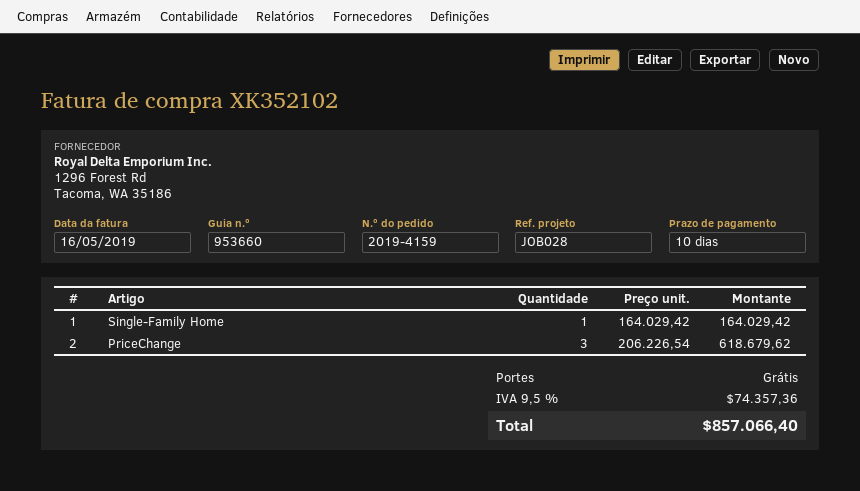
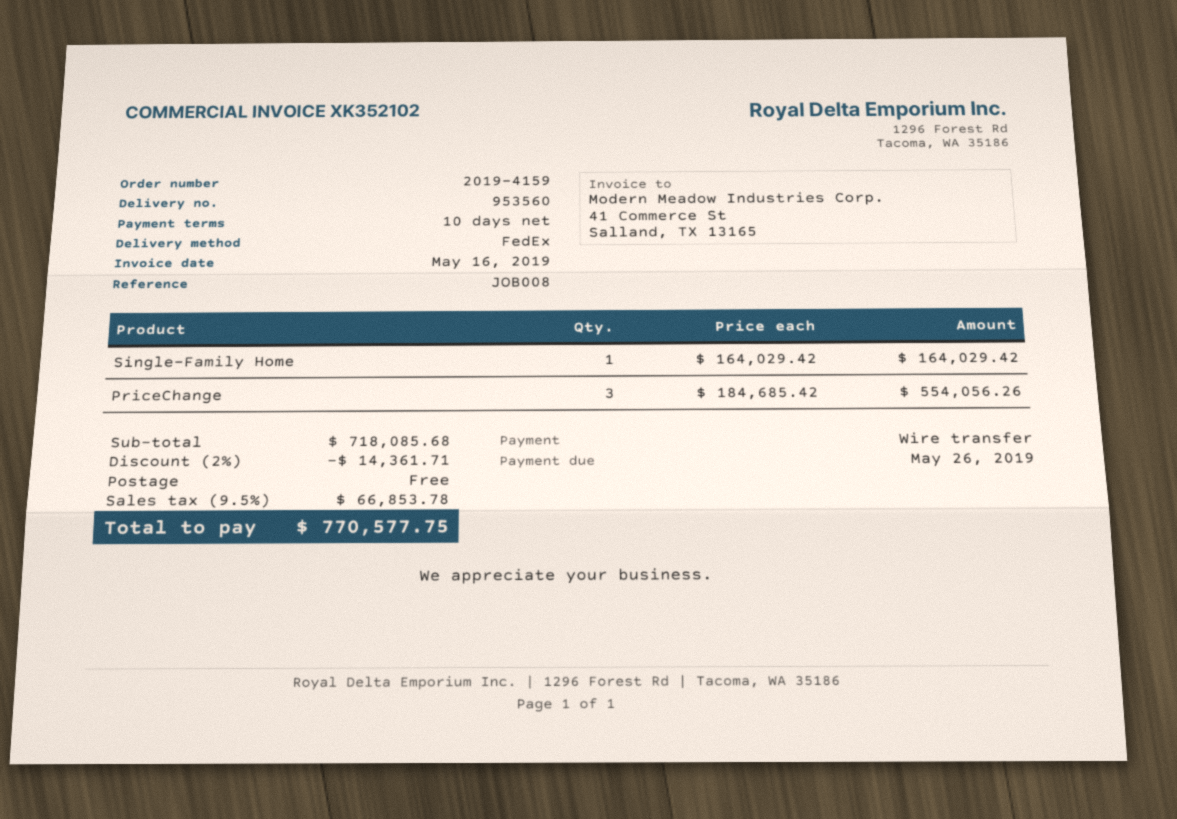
delivery note number: 953660 -> 953560
reference: JOB028 -> JOB008
PriceChange: 3 x 206226.54 = 618679.62 -> 3 x 184685.42 = 554056.26
discount: none -> 2% = 14361.71
tax: 9.5% = 74357.36 -> 9.5% = 66853.78
total: 857066.40 -> 770577.75

